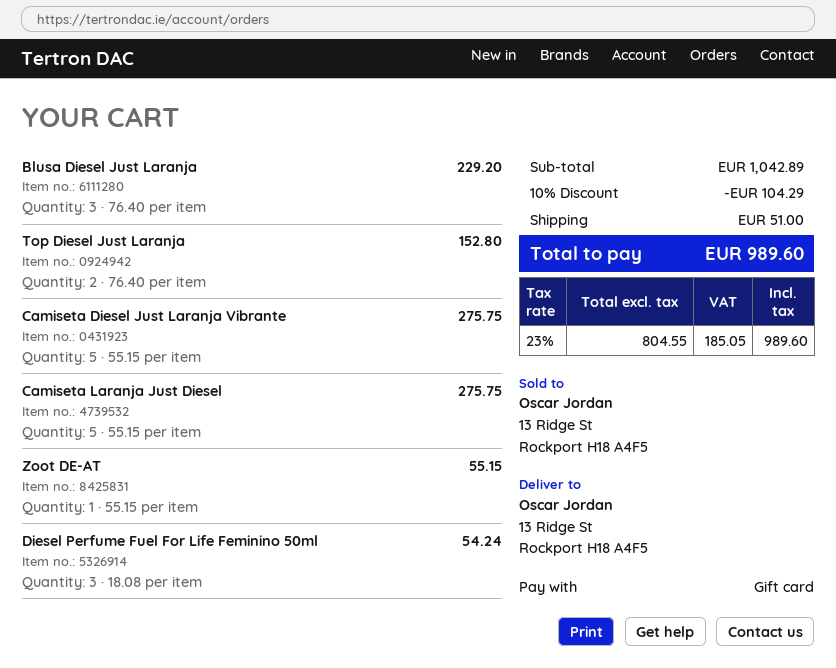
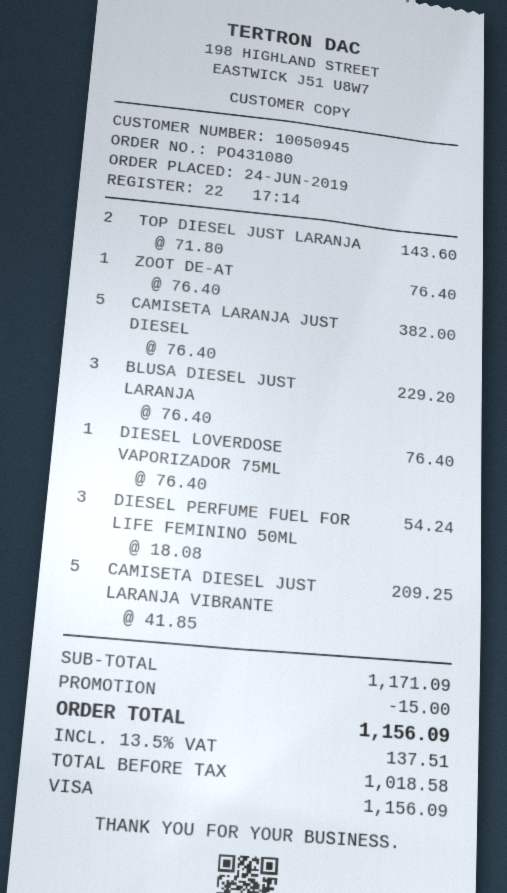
payment method: gift card -> Visa
Top Diesel Just Laranja: 2 x 76.40 = 152.80 -> 2 x 71.80 = 143.60
Camiseta Diesel Just Laranja Vibrante: 5 x 55.15 = 275.75 -> 5 x 41.85 = 209.25
Camiseta Laranja Just Diesel: 5 x 55.15 = 275.75 -> 5 x 76.40 = 382.00
Zoot DE-AT: 1 x 55.15 = 55.15 -> 1 x 76.40 = 76.40
DIESEL LOVERDOSE VAPORIZADOR 75ML: none -> 1 x 76.40 = 76.40
subtotal: 1042.89 -> 1171.09
discount: 104.29 -> 15.00
shipping: 51.00 -> none
net: 804.55 -> 1018.58
tax: 23% = 185.05 -> 13.5% = 137.51
total: 989.60 -> 1156.09

